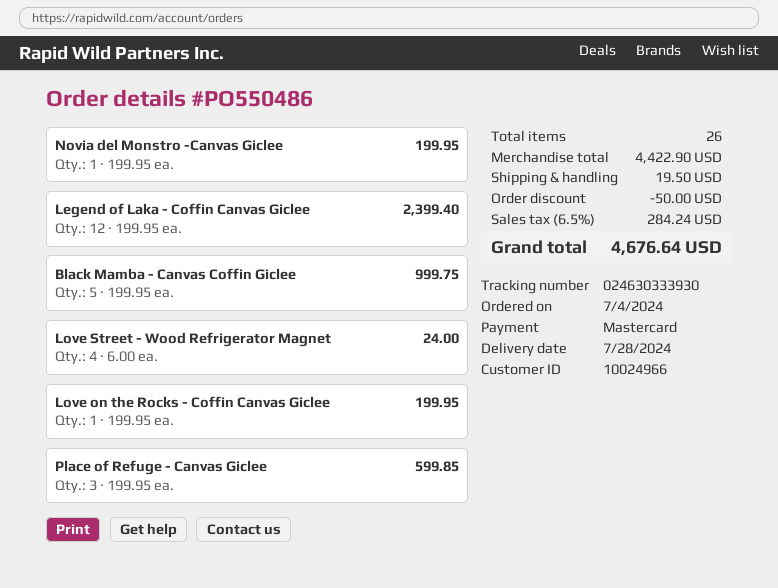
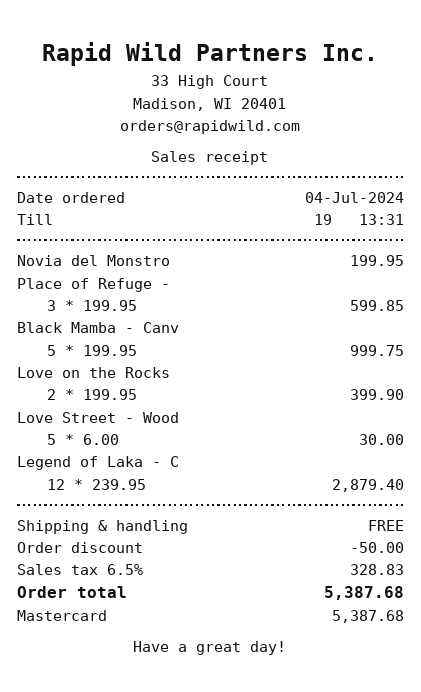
Legend of Laka - Coffin Canvas Giclee: 12 x 199.95 = 2399.40 -> 12 x 239.95 = 2879.40
Love Street - Wood Refrigerator Magnet: 4 x 6.00 = 24.00 -> 5 x 6.00 = 30.00
Love on the Rocks - Coffin Canvas Giclee: 1 x 199.95 = 199.95 -> 2 x 199.95 = 399.90
shipping: 19.50 -> 0.00
tax: 6.5% = 284.24 -> 6.5% = 328.83
total: 4676.64 -> 5387.68

